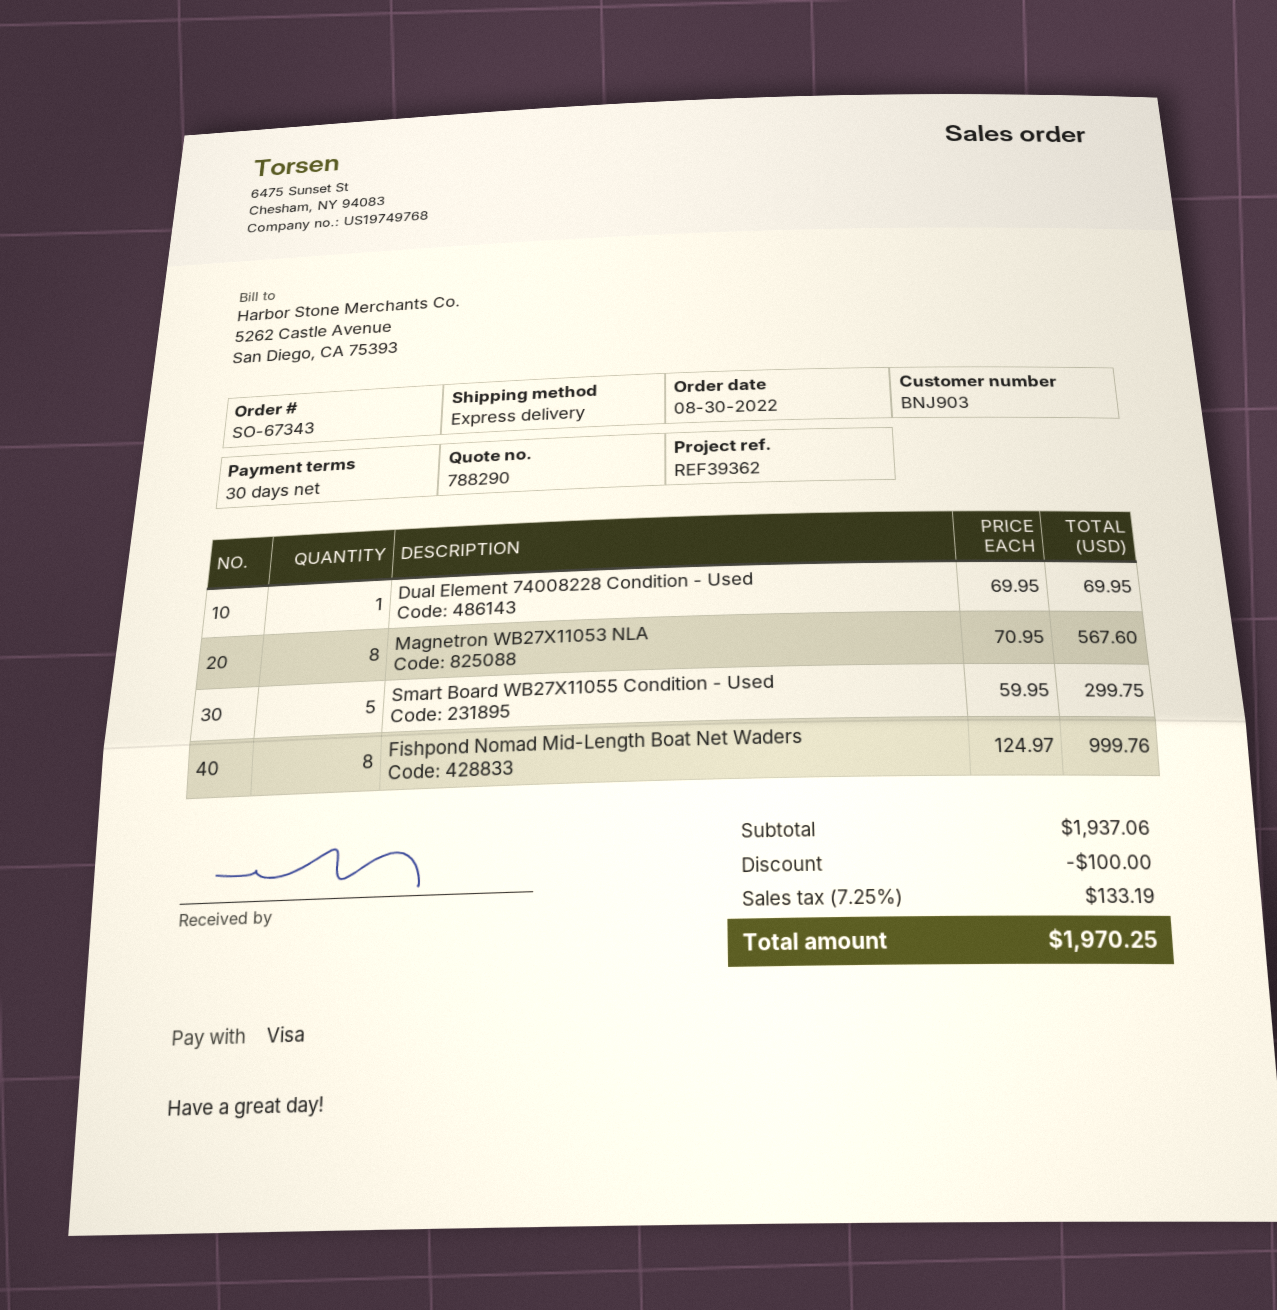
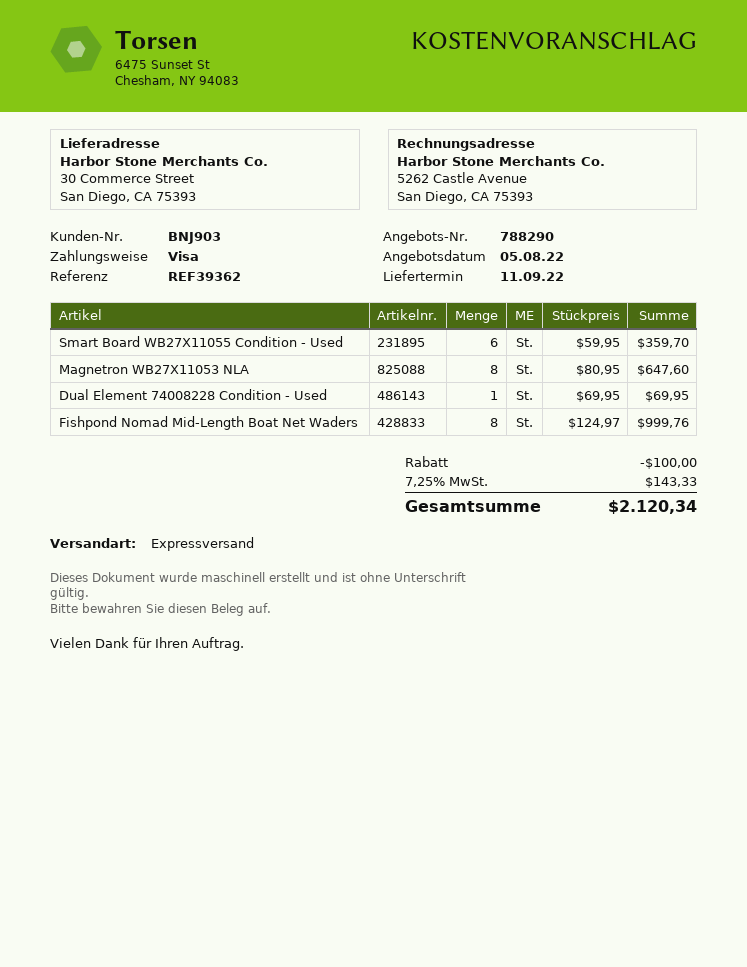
Magnetron WB27X11053 NLA: 8 x 70.95 = 567.60 -> 8 x 80.95 = 647.60
Smart Board WB27X11055 Condition - Used: 5 x 59.95 = 299.75 -> 6 x 59.95 = 359.70
tax: 7.25% = 133.19 -> 7.25% = 143.33
total: 1970.25 -> 2120.34

